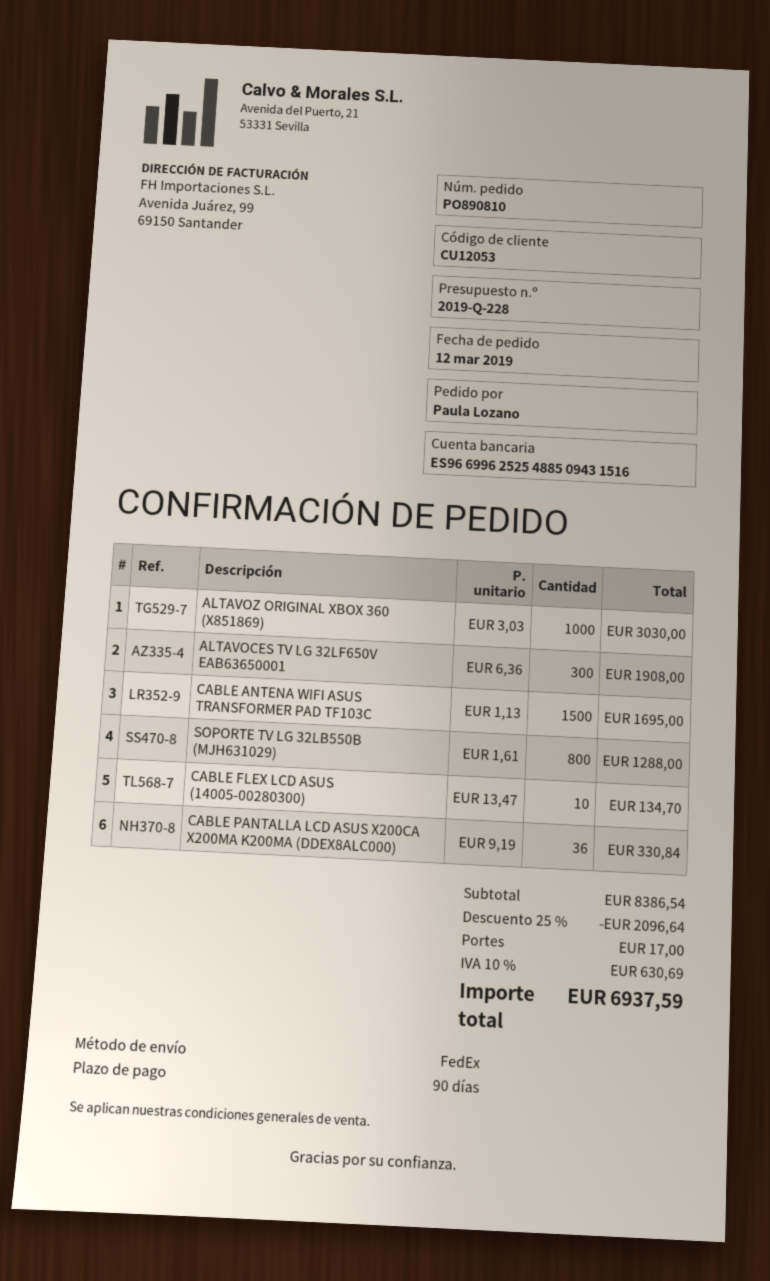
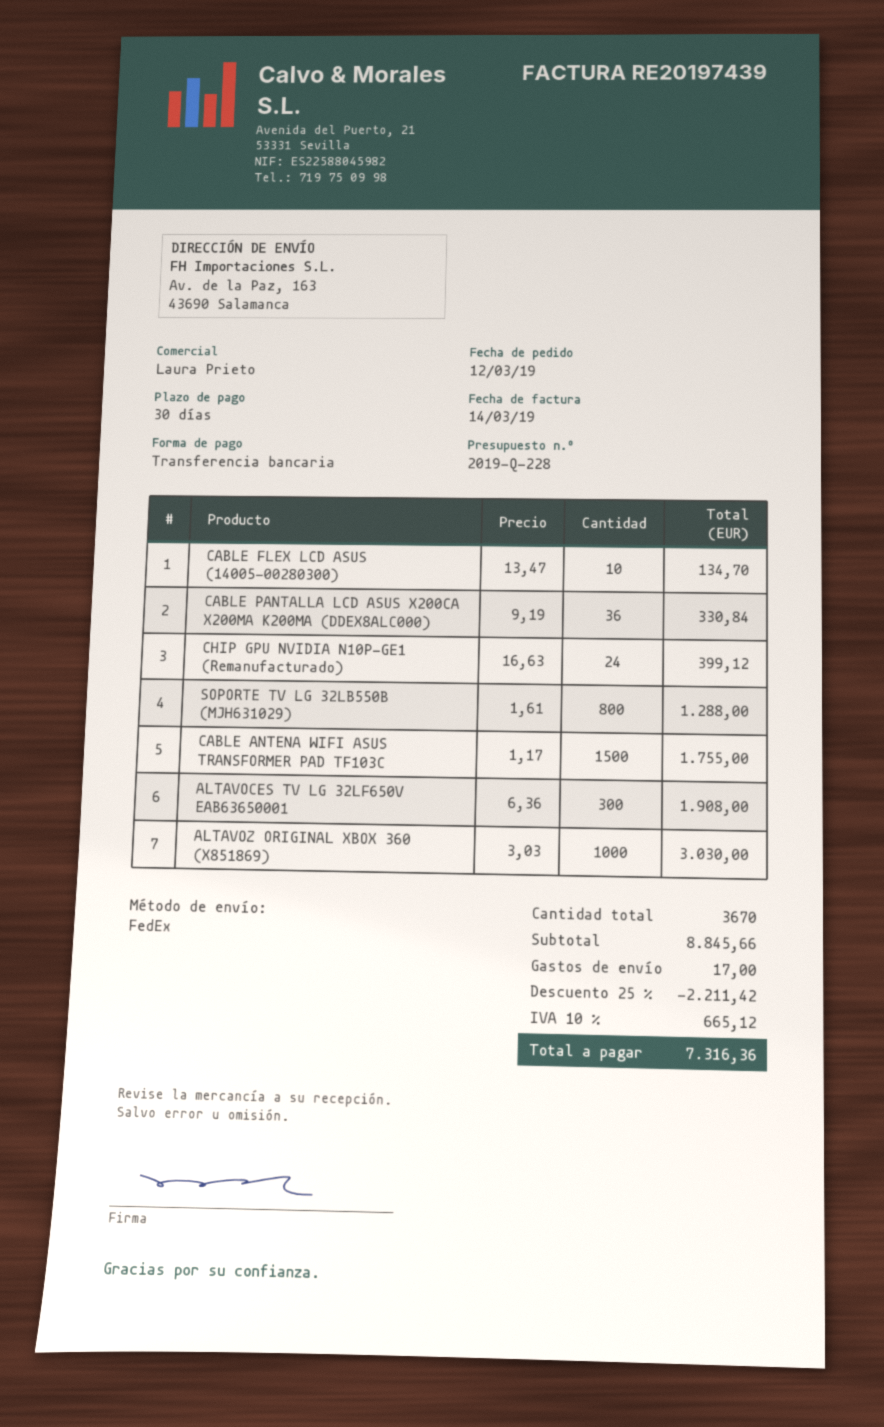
payment terms: 90 days -> 30 days
CABLE ANTENA WIFI ASUS TRANSFORMER PAD TF103C: 1500 x 1.13 = 1695.00 -> 1500 x 1.17 = 1755.00
CHIP GPU NVIDIA N10P-GE1 (Remanufacturado): none -> 24 x 16.63 = 399.12
subtotal: 8386.54 -> 8845.66
discount: 25% = 2096.64 -> 25% = 2211.42
tax: 10% = 630.69 -> 10% = 665.12
total: 6937.59 -> 7316.36

